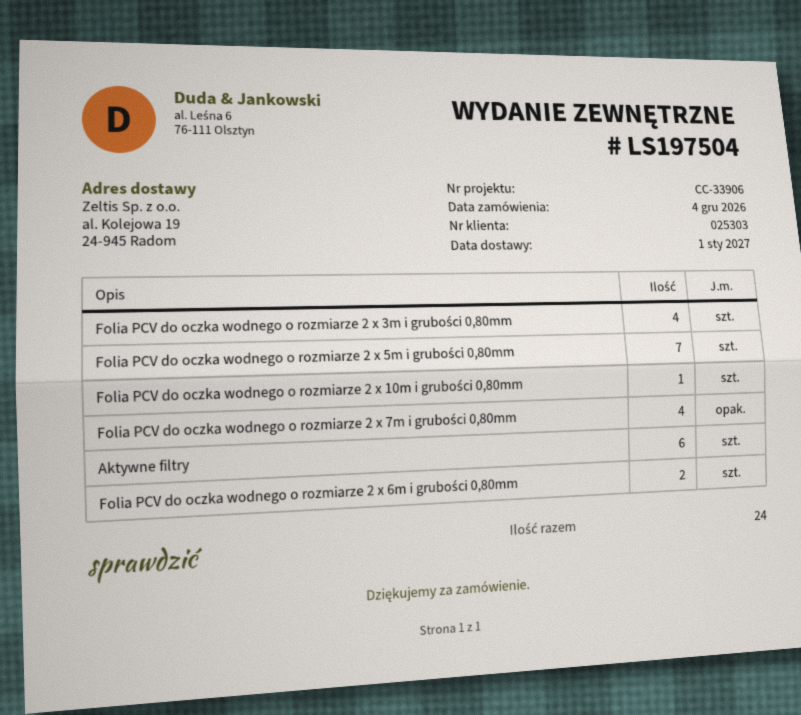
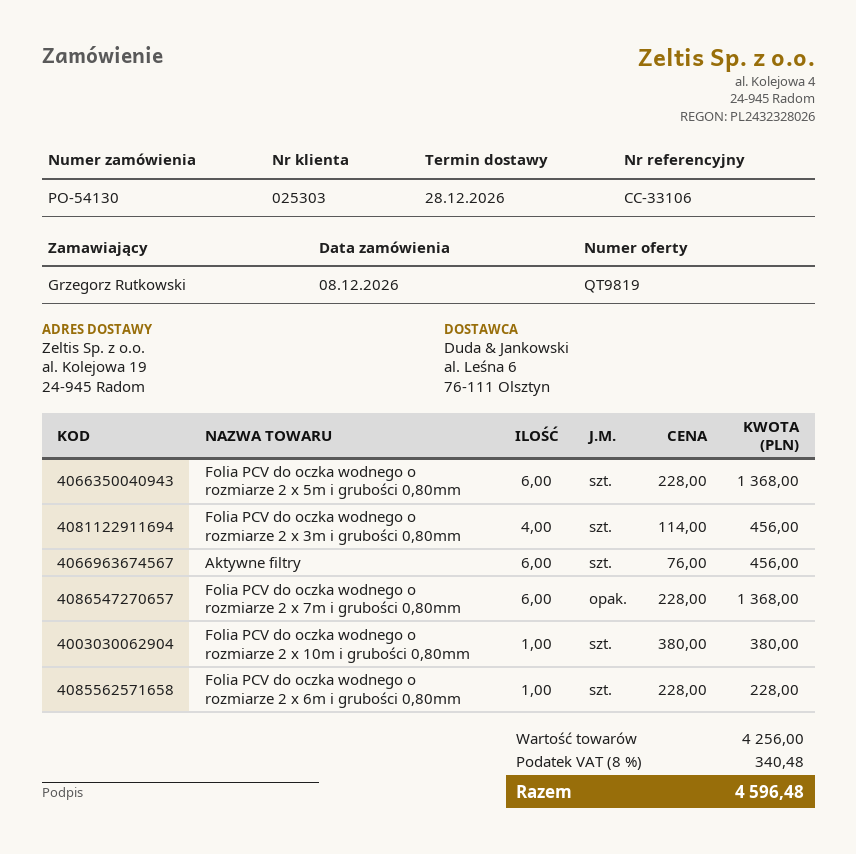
order date: 2026-12-04 -> 2026-12-08
delivery date: 2027-01-01 -> 2026-12-28
reference: CC-33906 -> CC-33106
Folia PCV do oczka wodnego o rozmiarze 2 x 5m i grubości 0,80mm: 7 -> 6
Folia PCV do oczka wodnego o rozmiarze 2 x 7m i grubości 0,80mm: 4 -> 6
Folia PCV do oczka wodnego o rozmiarze 2 x 6m i grubości 0,80mm: 2 -> 1

